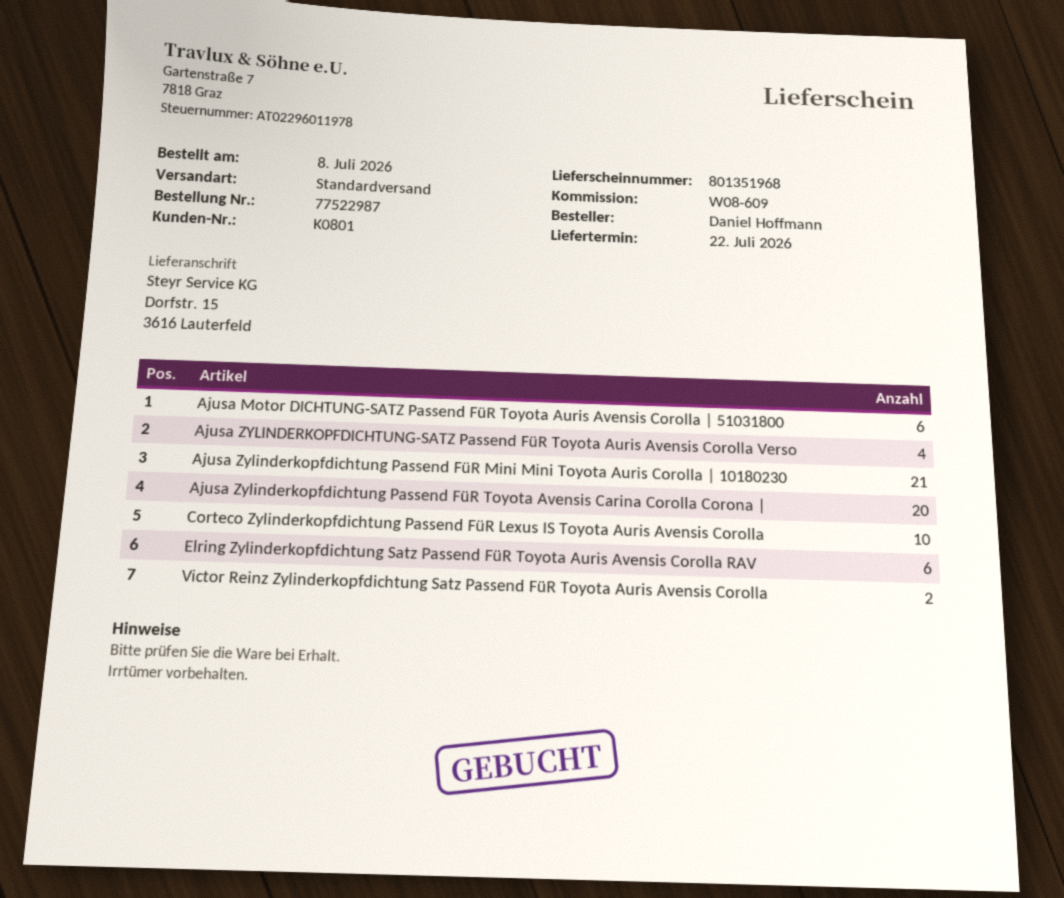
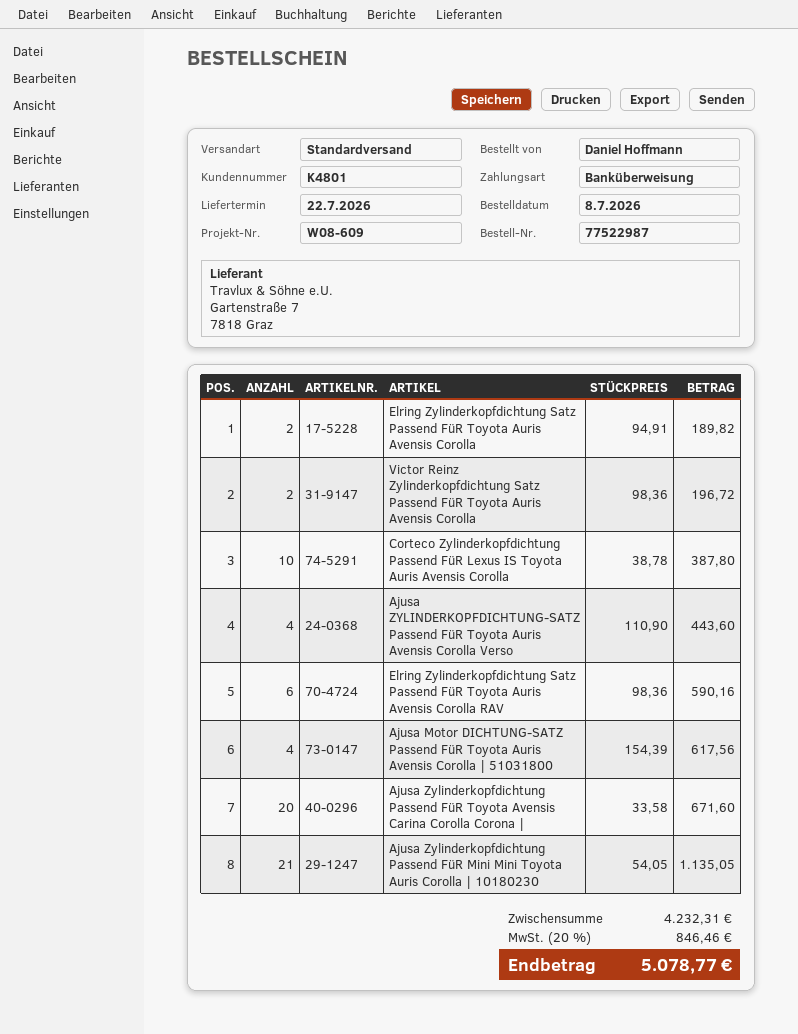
customer number: K0801 -> K4801
Ajusa Motor DICHTUNG-SATZ Passend FüR Toyota Auris Avensis Corolla | 51031800: 6 -> 4
Elring Zylinderkopfdichtung Satz Passend FüR Toyota Auris Avensis Corolla: none -> 2

